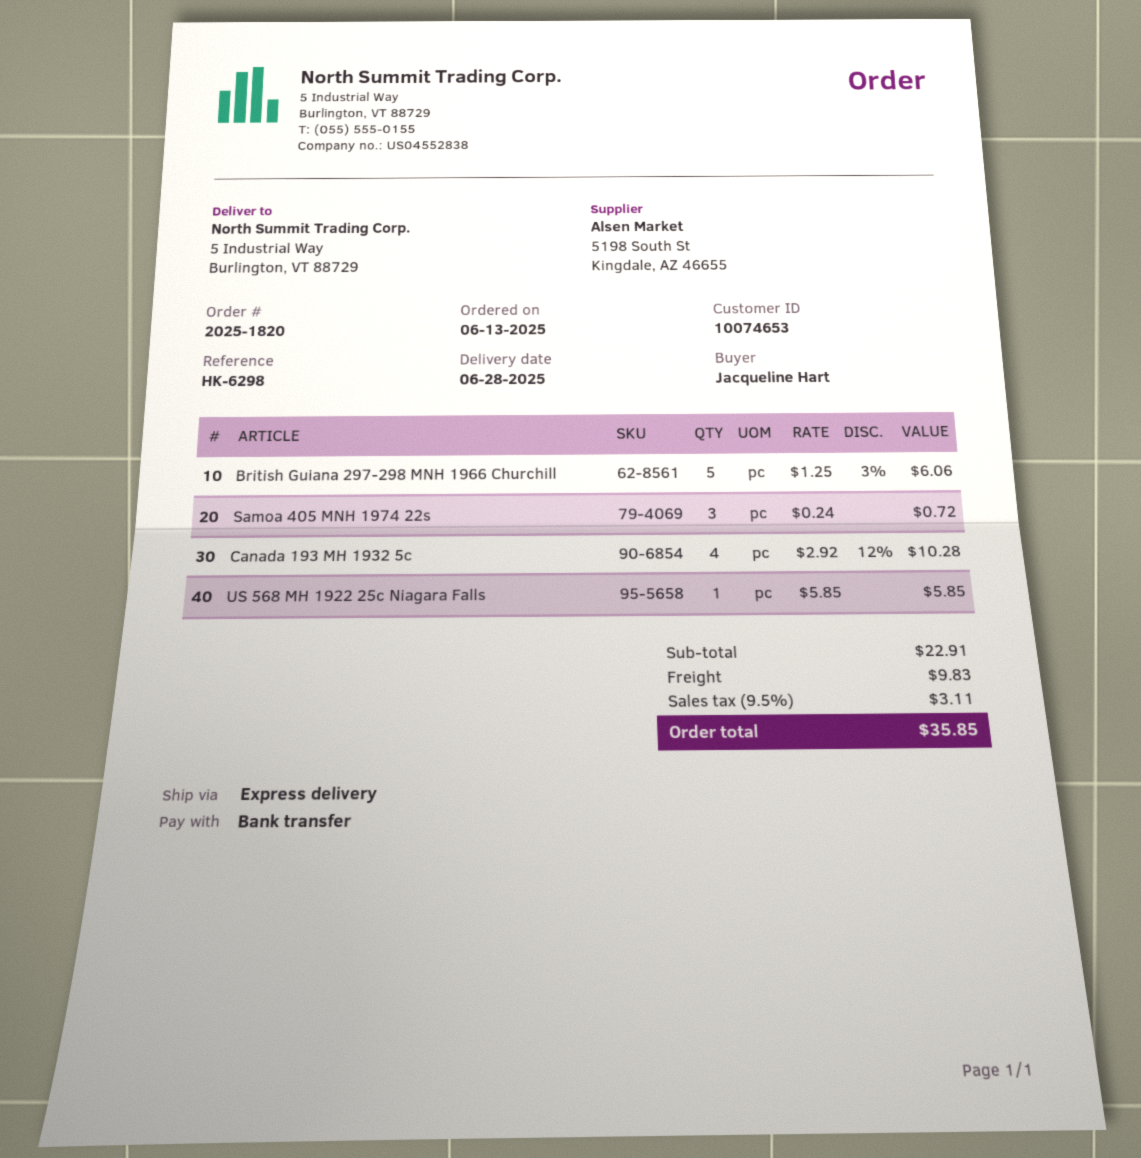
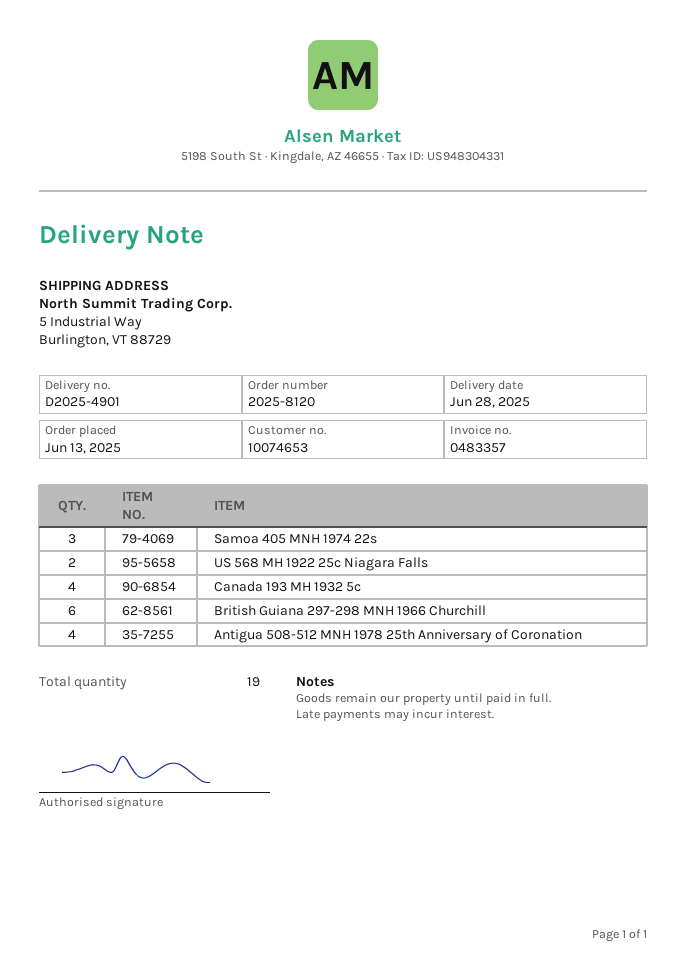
order number: 2025-1820 -> 2025-8120
British Guiana 297-298 MNH 1966 Churchill: 5 -> 6
US 568 MH 1922 25c Niagara Falls: 1 -> 2
Antigua 508-512 MNH 1978 25th Anniversary of Coronation: none -> 4

